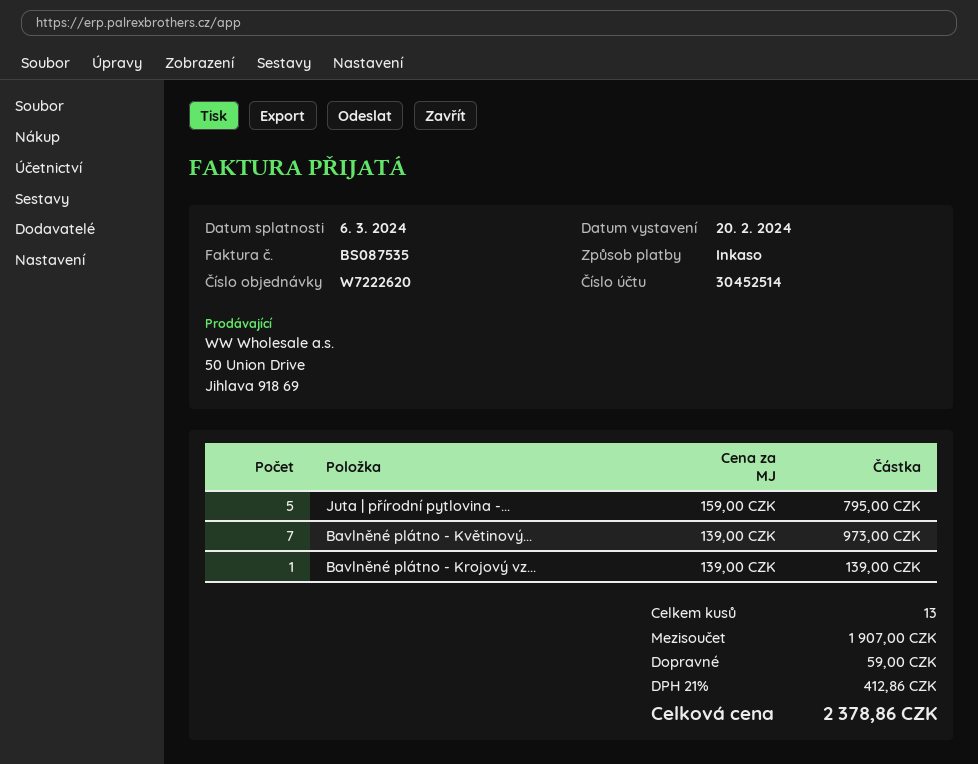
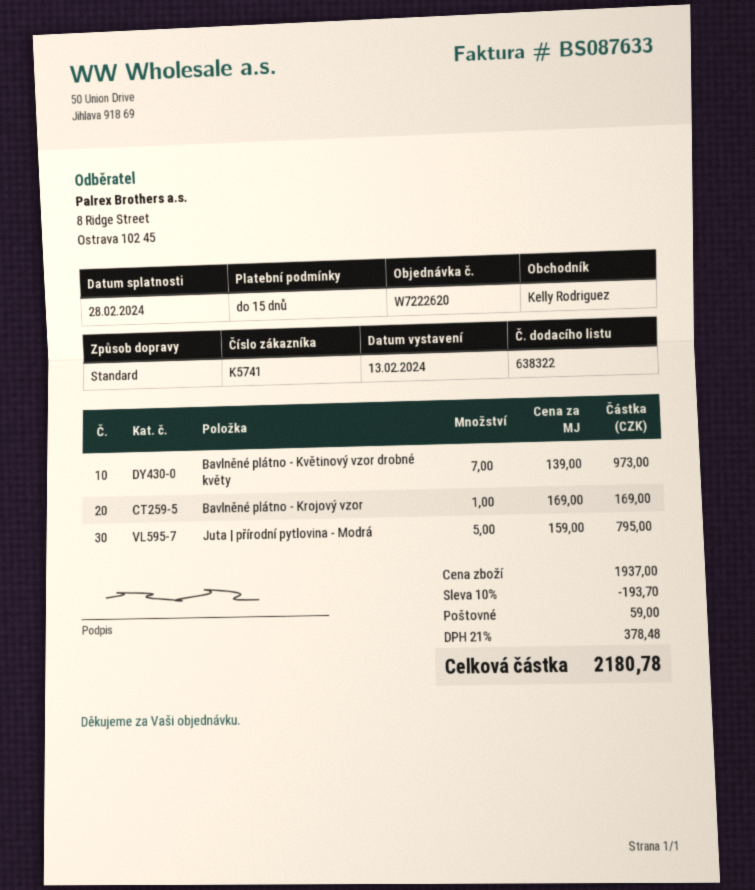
invoice number: BS087535 -> BS087633
invoice date: 2024-02-20 -> 2024-02-13
due date: 2024-03-06 -> 2024-02-28
Bavlněné plátno - Krojový vz...: 1 x 139.00 = 139.00 -> 1 x 169.00 = 169.00
subtotal: 1907.00 -> 1937.00
discount: none -> 10% = 193.70
tax: 21% = 412.86 -> 21% = 378.48
total: 2378.86 -> 2180.78

